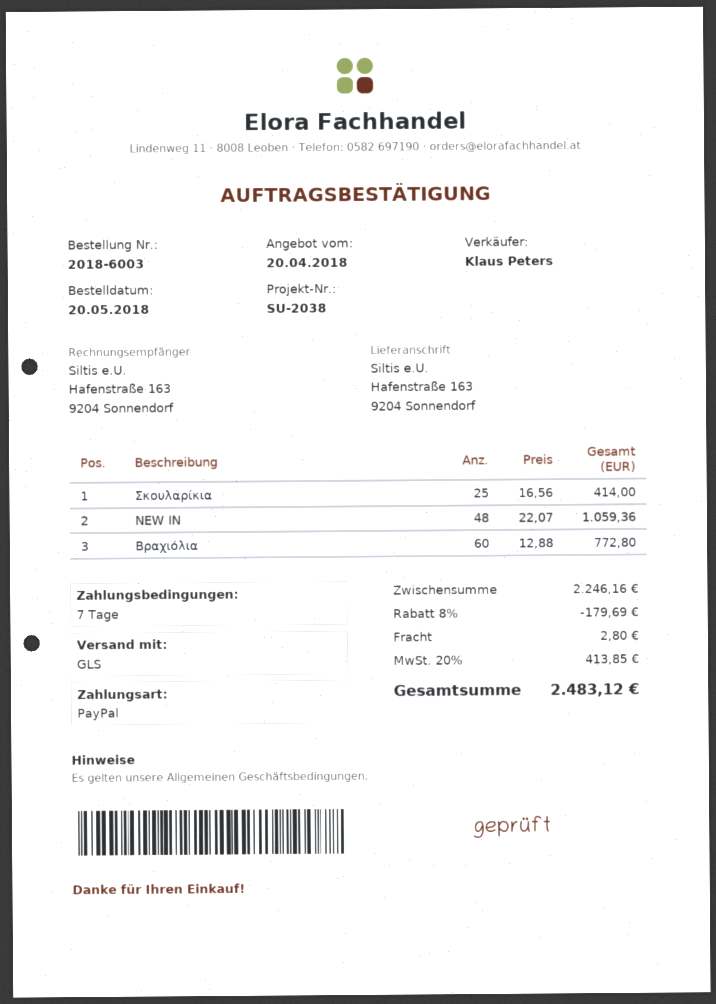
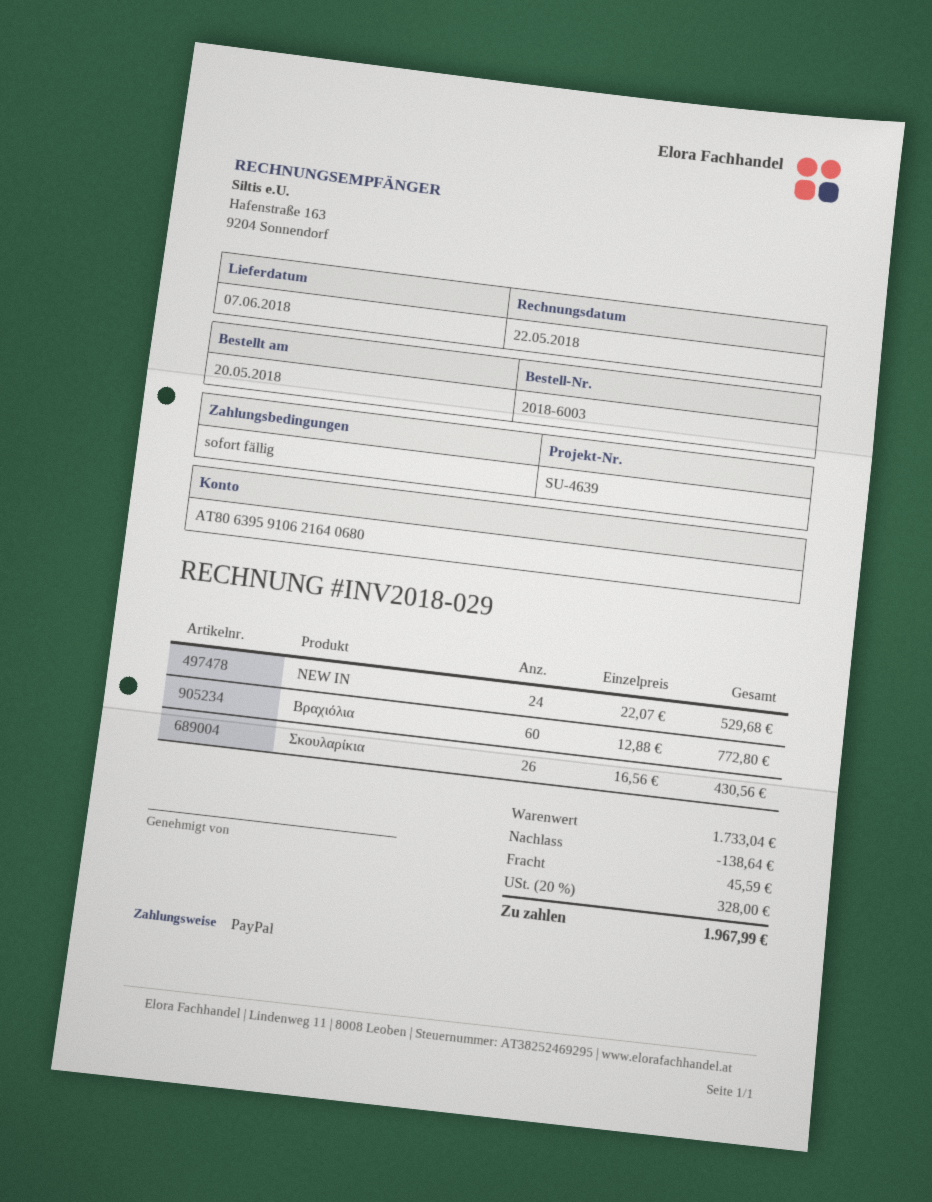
payment terms: 7 days -> on receipt
reference: SU-2038 -> SU-4639
Σκουλαρίκια: 25 x 16.56 = 414.00 -> 26 x 16.56 = 430.56
NEW IN: 48 x 22.07 = 1059.36 -> 24 x 22.07 = 529.68
subtotal: 2246.16 -> 1733.04
discount: 179.69 -> 138.64
shipping: 2.80 -> 45.59
tax: 20% = 413.85 -> 20% = 328.00
total: 2483.12 -> 1967.99

